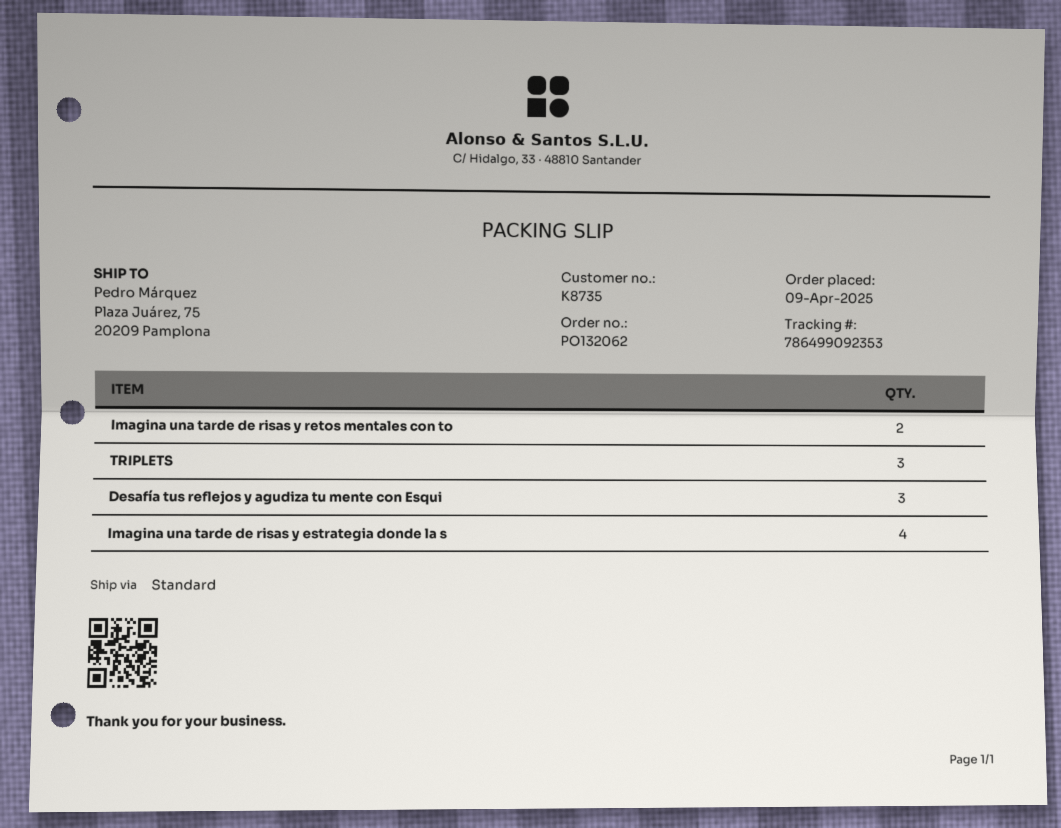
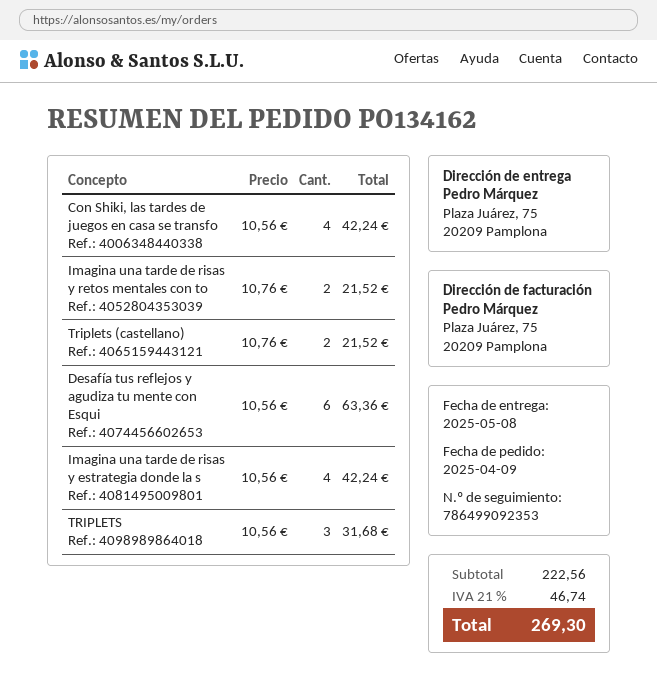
order number: PO132062 -> PO134162
Desafía tus reflejos y agudiza tu mente con Esqui: 3 -> 6
Con Shiki, las tardes de juegos en casa se transfo: none -> 4
Triplets (castellano): none -> 2

